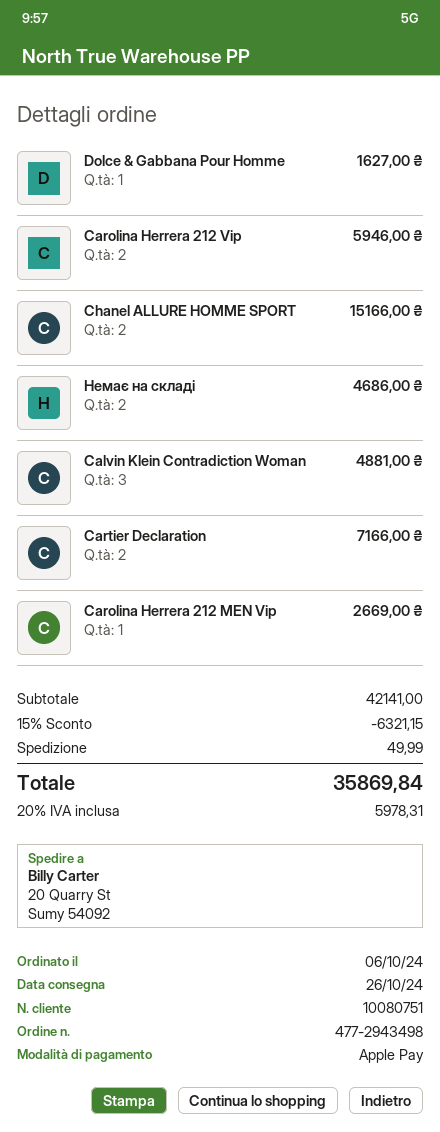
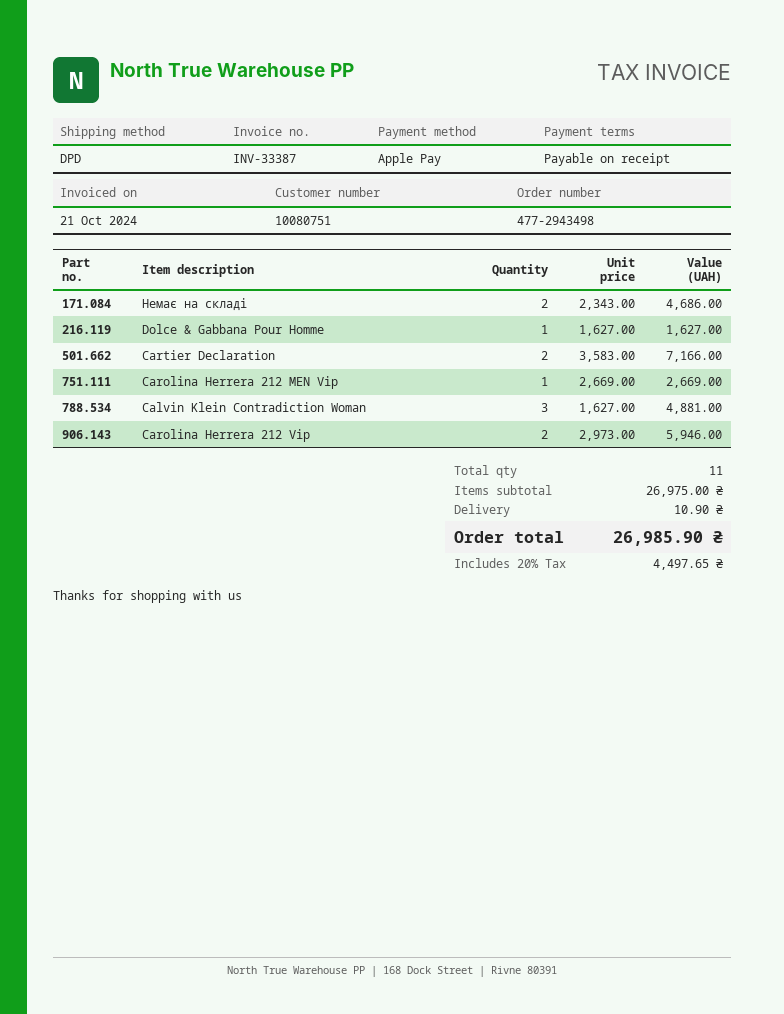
Chanel ALLURE HOMME SPORT: 2 for 15166.00 -> none
subtotal: 42141.00 -> 26975.00
discount: 15% = 6321.15 -> none
shipping: 49.99 -> 10.90
tax: 20% = 5978.31 -> 20% = 4497.65
total: 35869.84 -> 26985.90

